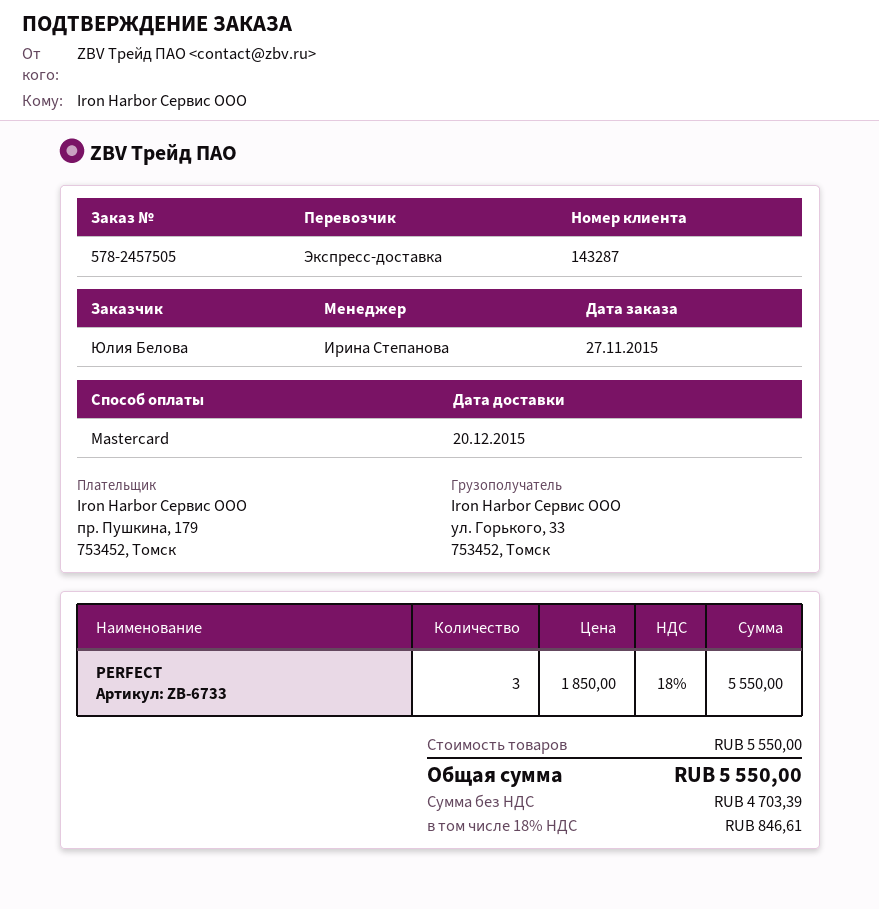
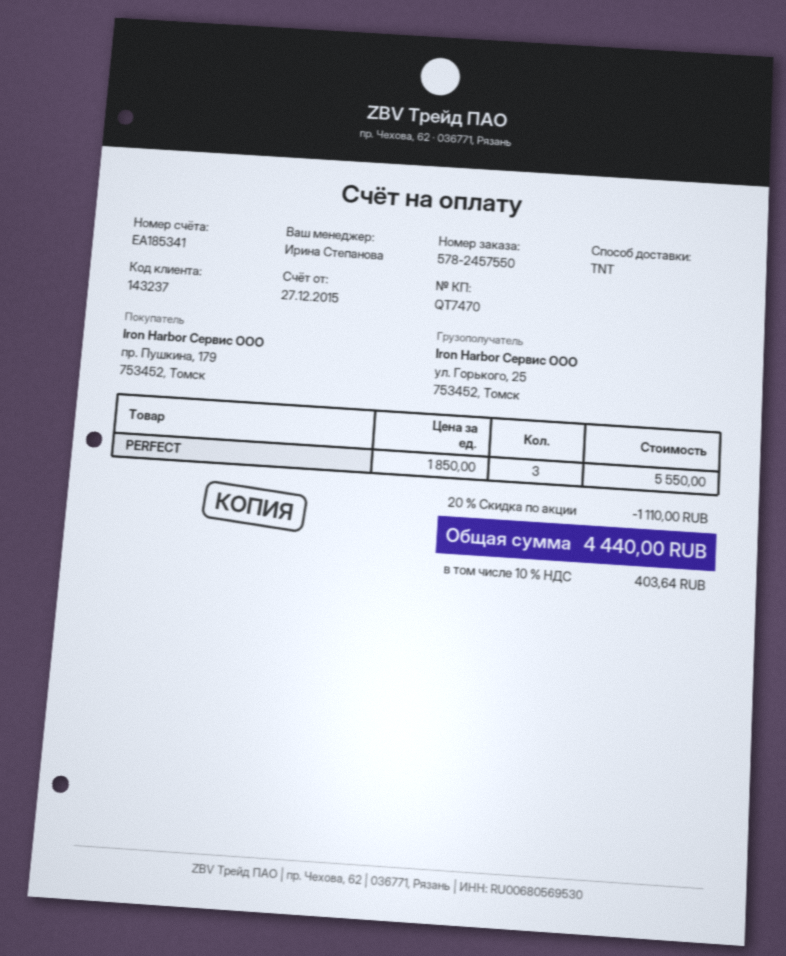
order number: 578-2457505 -> 578-2457550
customer number: 143287 -> 143237
shipping method: express -> TNT
ship to: ул. Горького, 33, 753452, Томск -> ул. Горького, 25, 753452, Томск
discount: none -> 20% = 1110.00
tax: 18% = 846.61 -> 10% = 403.64
total: 5550.00 -> 4440.00

